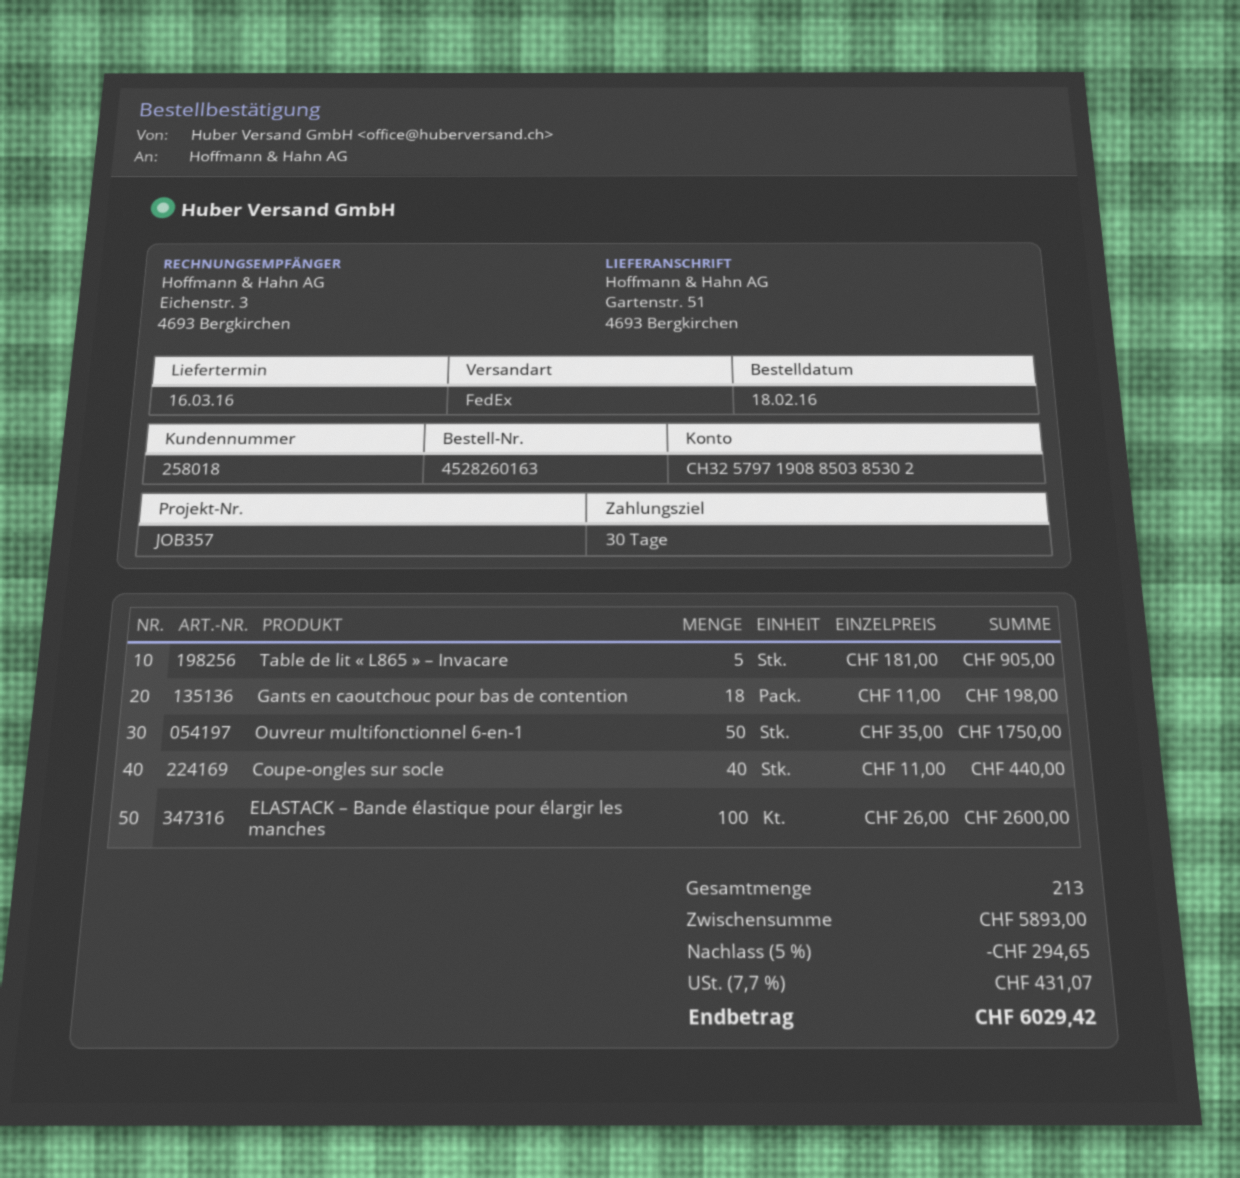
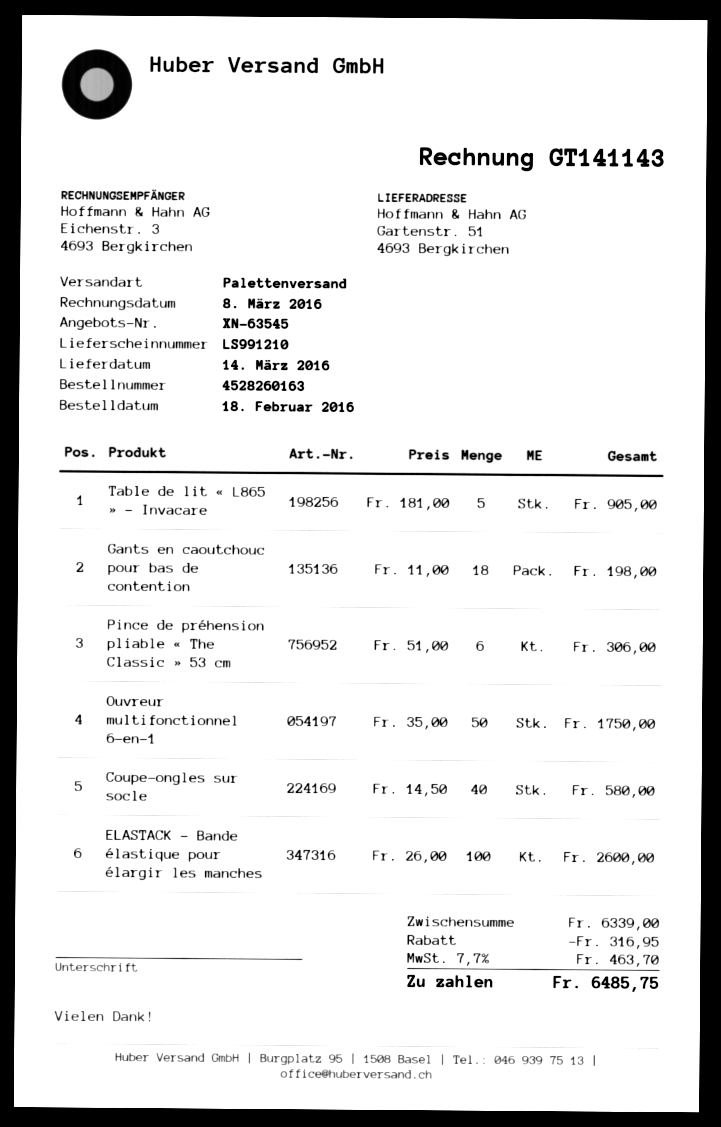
delivery date: 2016-03-16 -> 2016-03-14
shipping method: FedEx -> pallet freight
Coupe-ongles sur socle: 40 x 11.00 = 440.00 -> 40 x 14.50 = 580.00
Pince de préhension pliable « The Classic » 53 cm: none -> 6 x 51.00 = 306.00
subtotal: 5893.00 -> 6339.00
discount: 294.65 -> 316.95
tax: 7.7% = 431.07 -> 7.7% = 463.70
total: 6029.42 -> 6485.75

